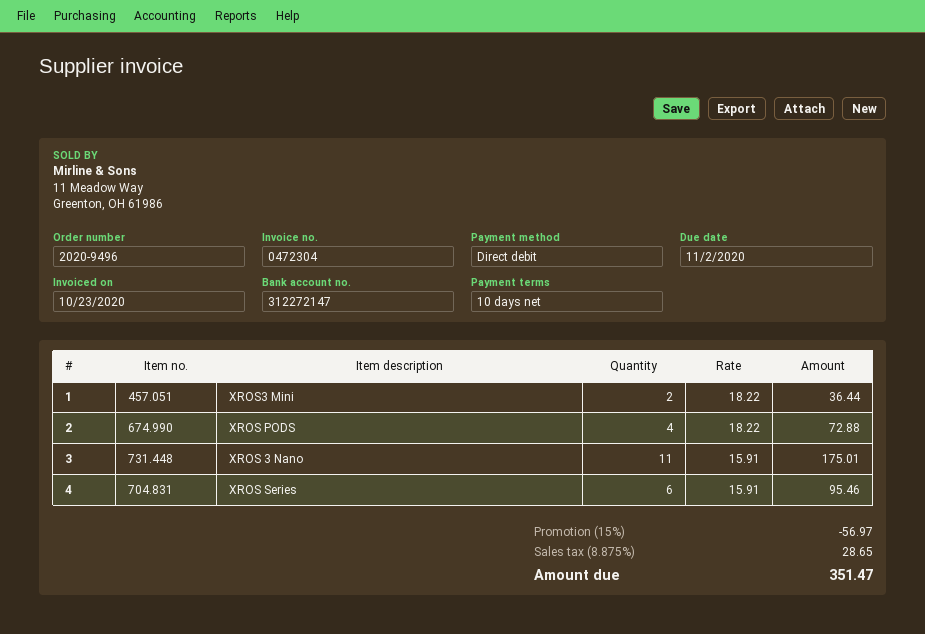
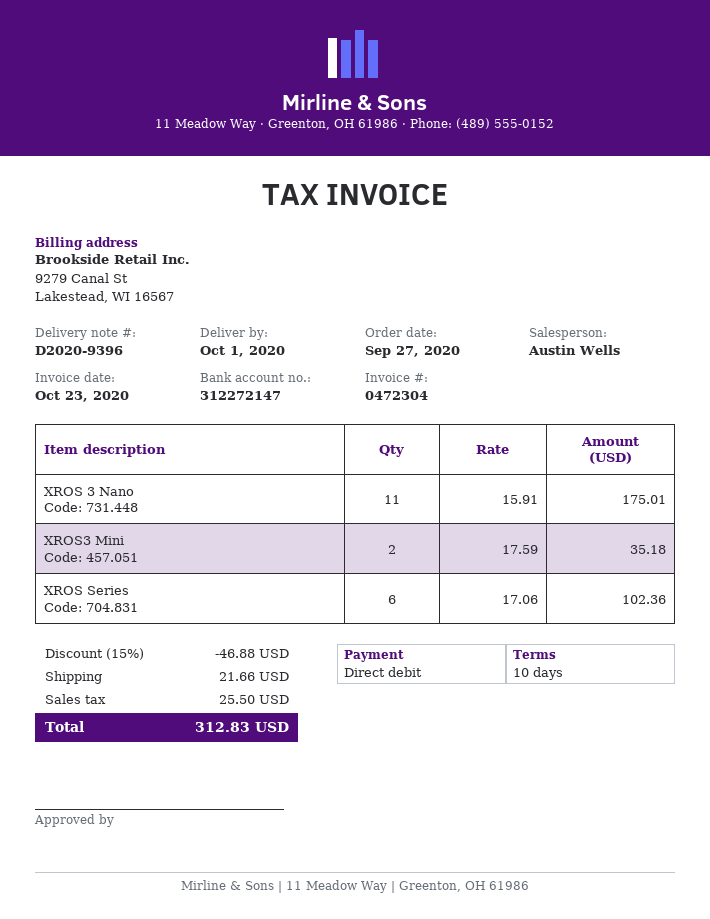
XROS3 Mini: 2 x 18.22 = 36.44 -> 2 x 17.59 = 35.18
XROS PODS: 4 x 18.22 = 72.88 -> none
XROS Series: 6 x 15.91 = 95.46 -> 6 x 17.06 = 102.36
discount: 15% = 56.97 -> 15% = 46.88
shipping: none -> 21.66
tax: 28.65 -> 25.50
total: 351.47 -> 312.83

